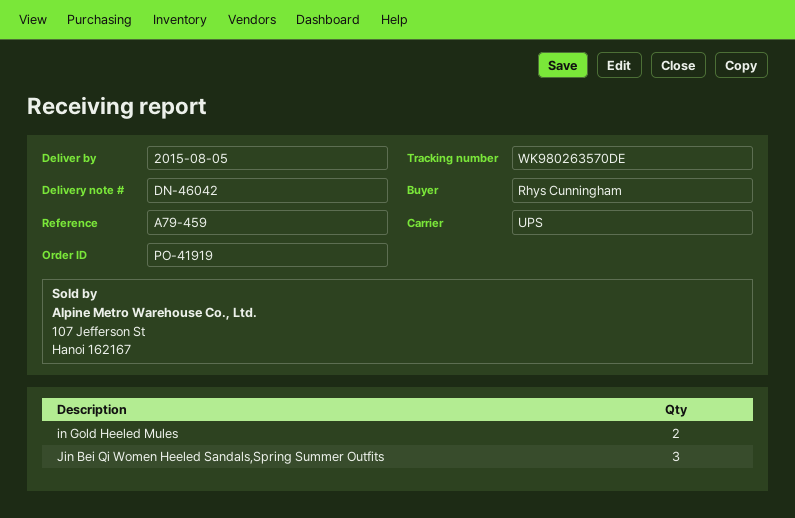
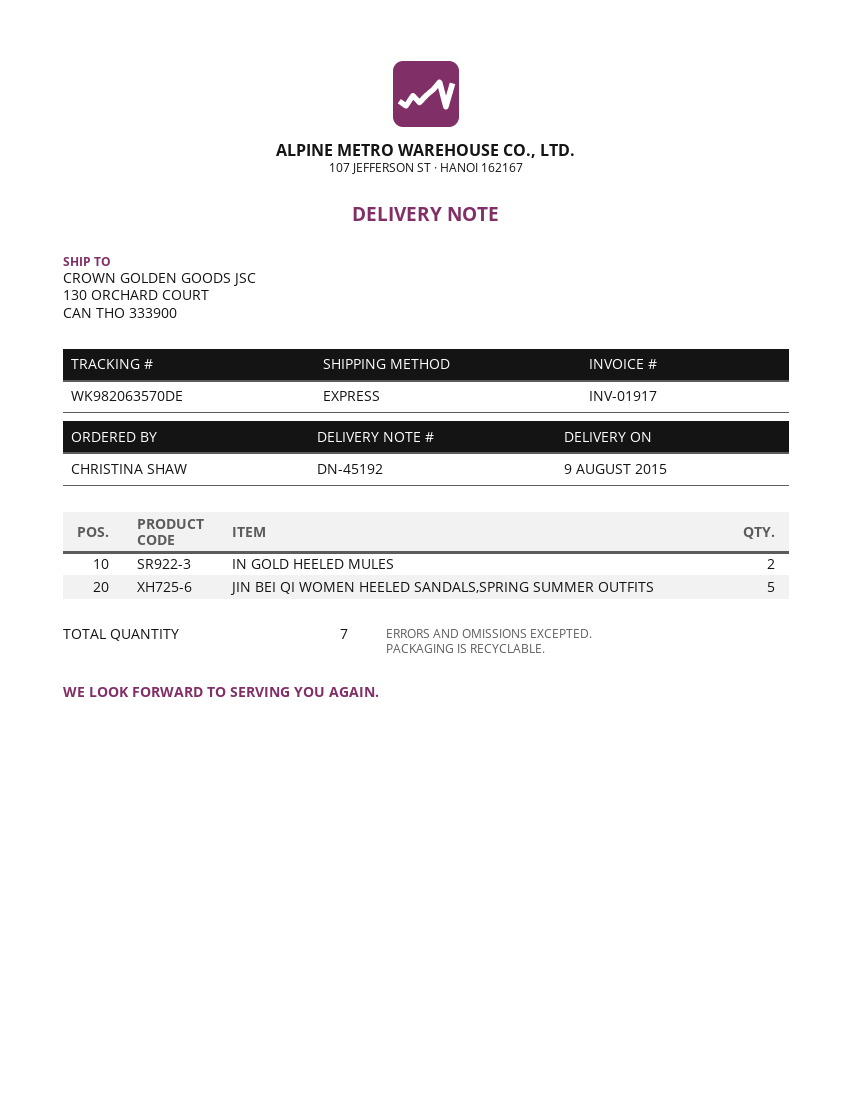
delivery note number: DN-46042 -> DN-45192
delivery date: 2015-08-05 -> 2015-08-09
ordered by: Rhys Cunningham -> CHRISTINA SHAW
shipping method: UPS -> express
tracking number: WK980263570DE -> WK982063570DE
Jin Bei Qi Women Heeled Sandals,Spring Summer Outfits: 3 -> 5

